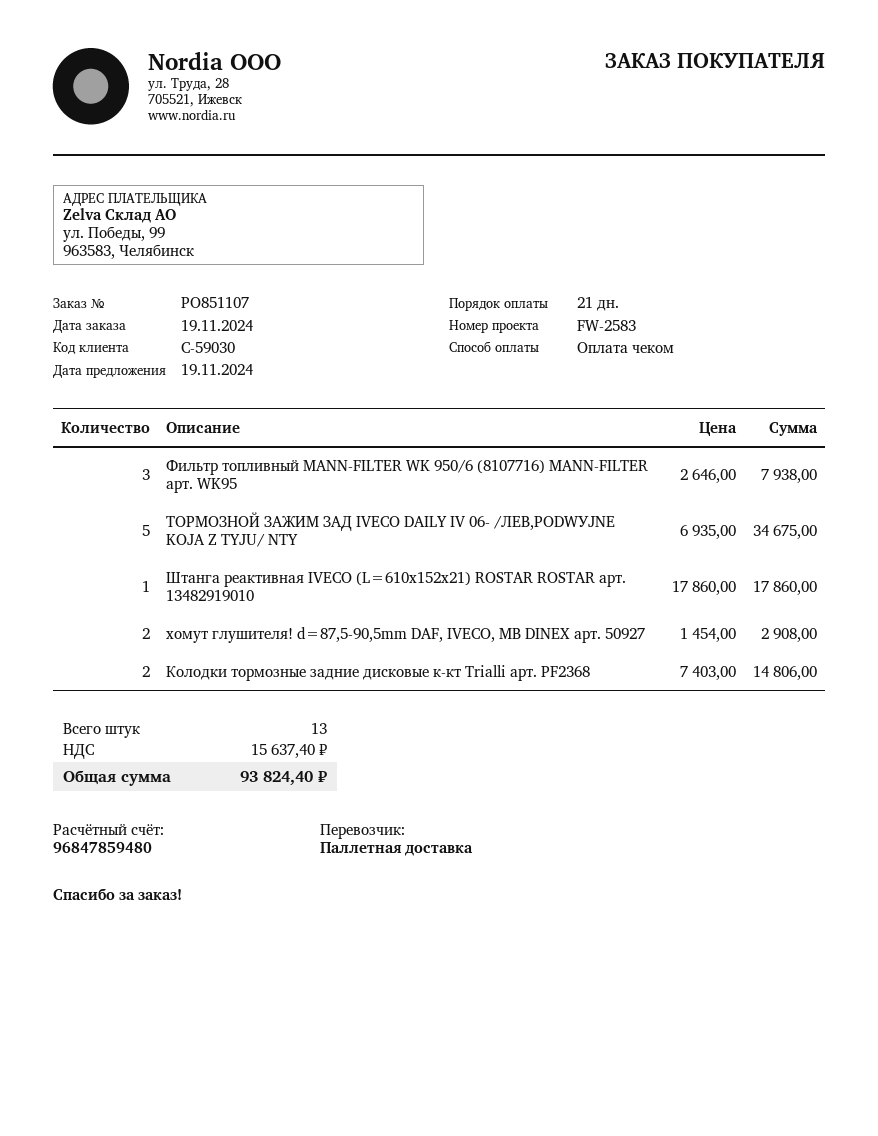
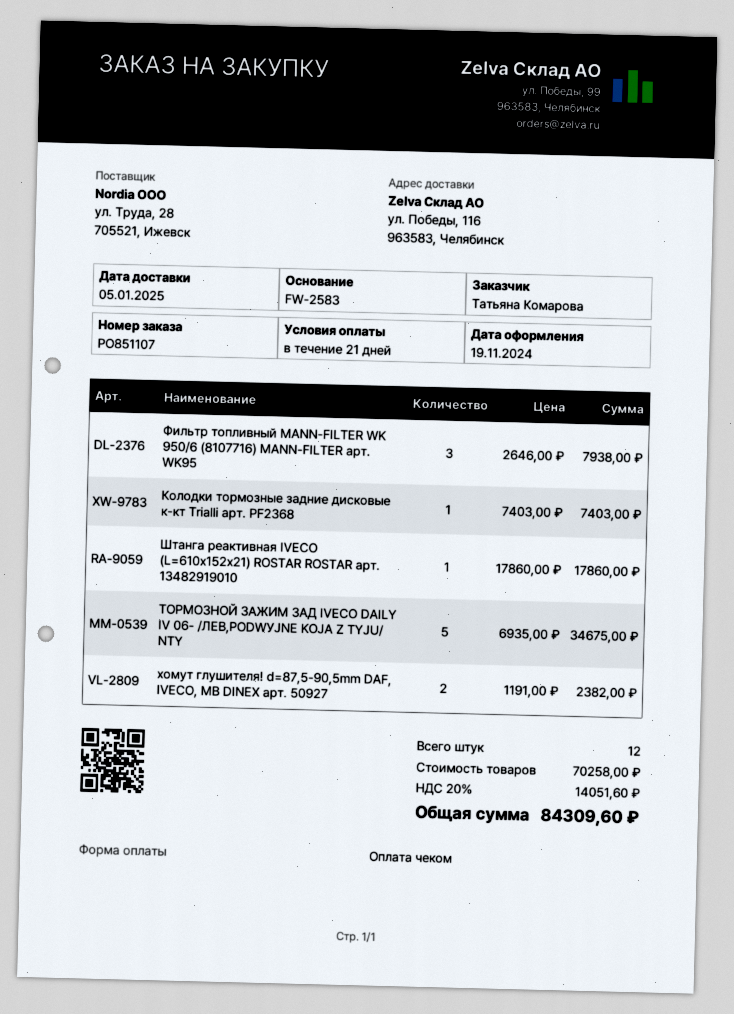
xомут глушителя! d=87,5-90,5mm DAF, IVECO, MB DINEX арт. 50927: 2 x 1454.00 = 2908.00 -> 2 x 1191.00 = 2382.00
Колодки тормозные задние дисковые к-кт Trialli арт. PF2368: 2 x 7403.00 = 14806.00 -> 1 x 7403.00 = 7403.00
total quantity: 13 -> 12
tax: 15637.40 -> 14051.60
total: 93824.40 -> 84309.60

